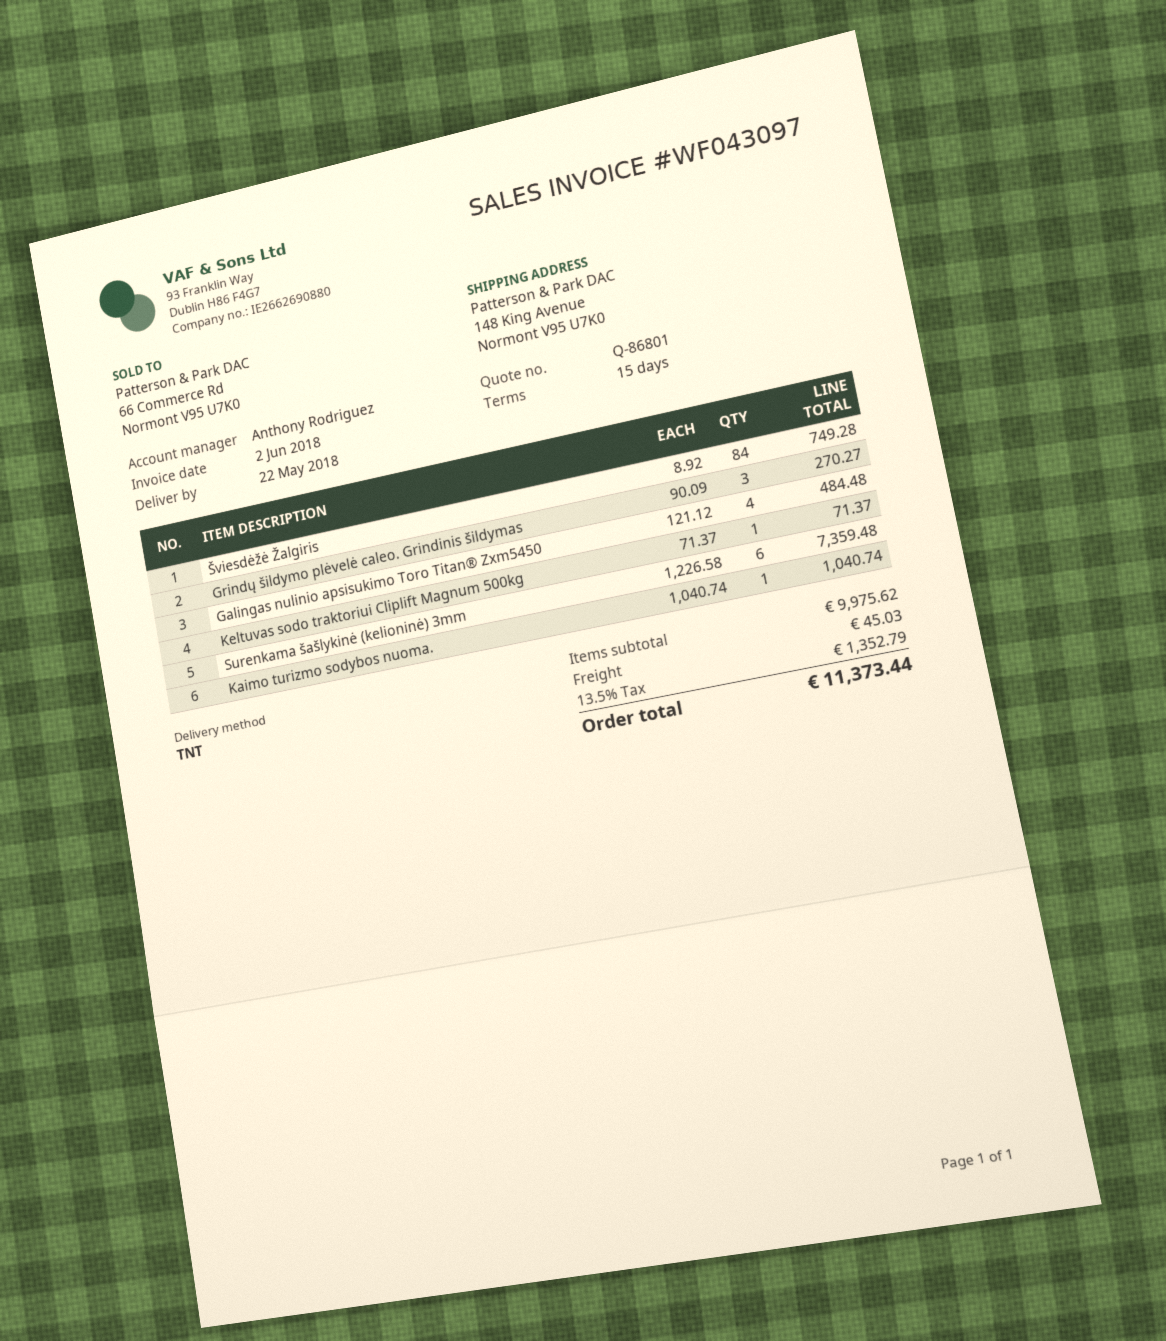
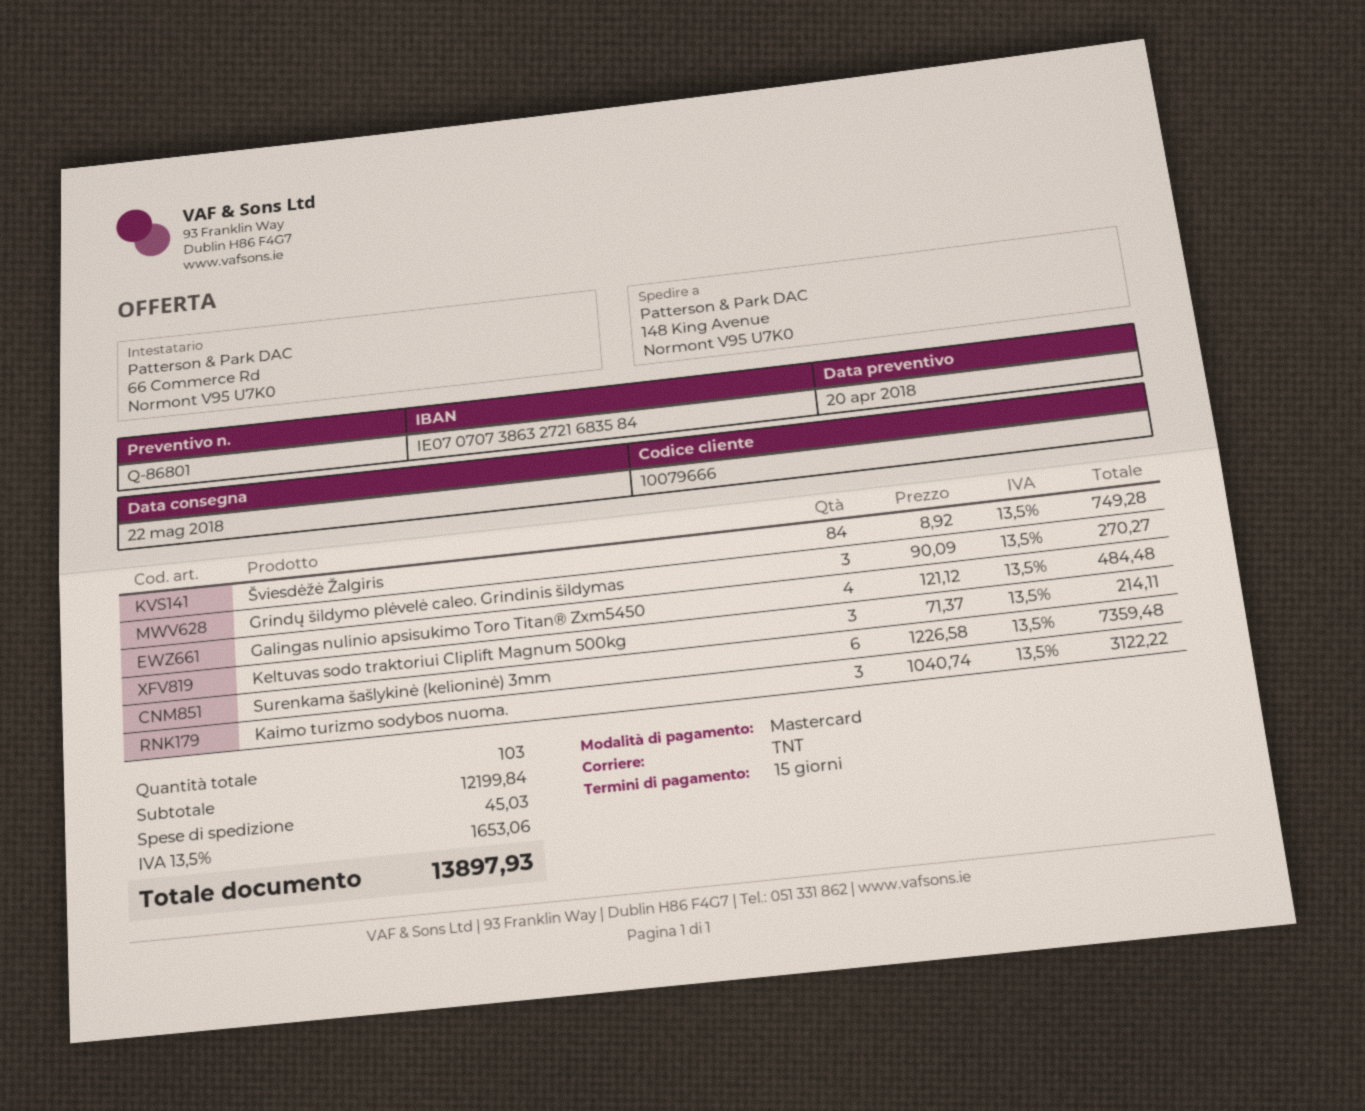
Keltuvas sodo traktoriui Cliplift Magnum 500kg: 1 x 71.37 = 71.37 -> 3 x 71.37 = 214.11
Kaimo turizmo sodybos nuoma.: 1 x 1040.74 = 1040.74 -> 3 x 1040.74 = 3122.22
subtotal: 9975.62 -> 12199.84
tax: 13.5% = 1352.79 -> 13.5% = 1653.06
total: 11373.44 -> 13897.93

